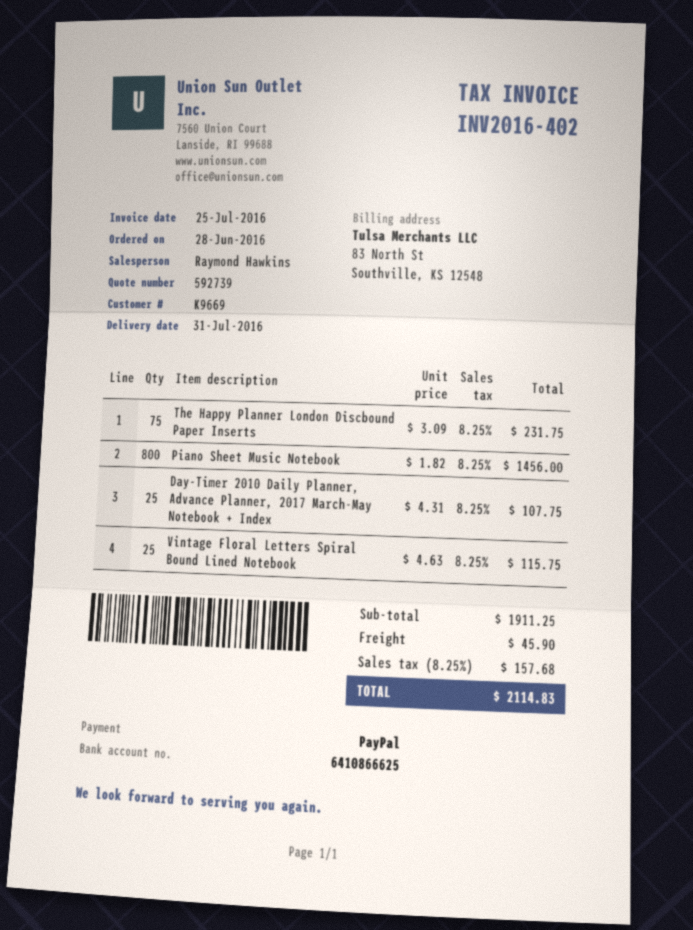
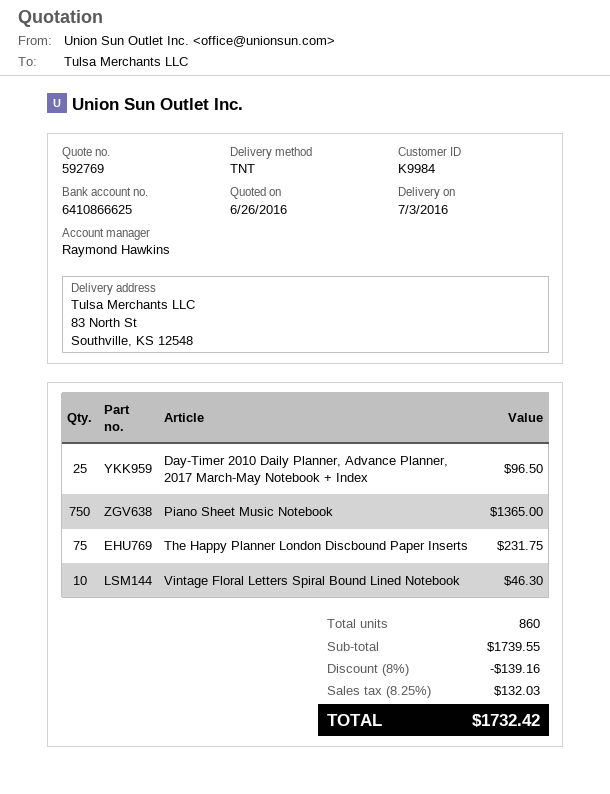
quote number: 592739 -> 592769
delivery date: 2016-07-31 -> 2016-07-03
customer number: K9669 -> K9984
Piano Sheet Music Notebook: 800 for 1456.00 -> 750 for 1365.00
Day-Timer 2010 Daily Planner, Advance Planner, 2017 March-May Notebook + Index: 25 for 107.75 -> 25 for 96.50
Vintage Floral Letters Spiral Bound Lined Notebook: 25 for 115.75 -> 10 for 46.30
subtotal: 1911.25 -> 1739.55
discount: none -> 8% = 139.16
shipping: 45.90 -> none
tax: 8.25% = 157.68 -> 8.25% = 132.03
total: 2114.83 -> 1732.42

